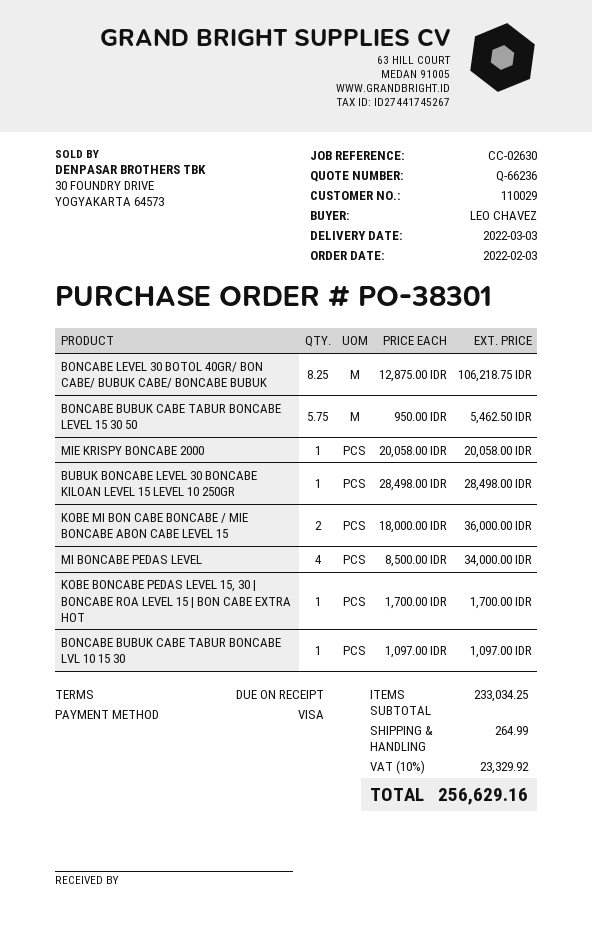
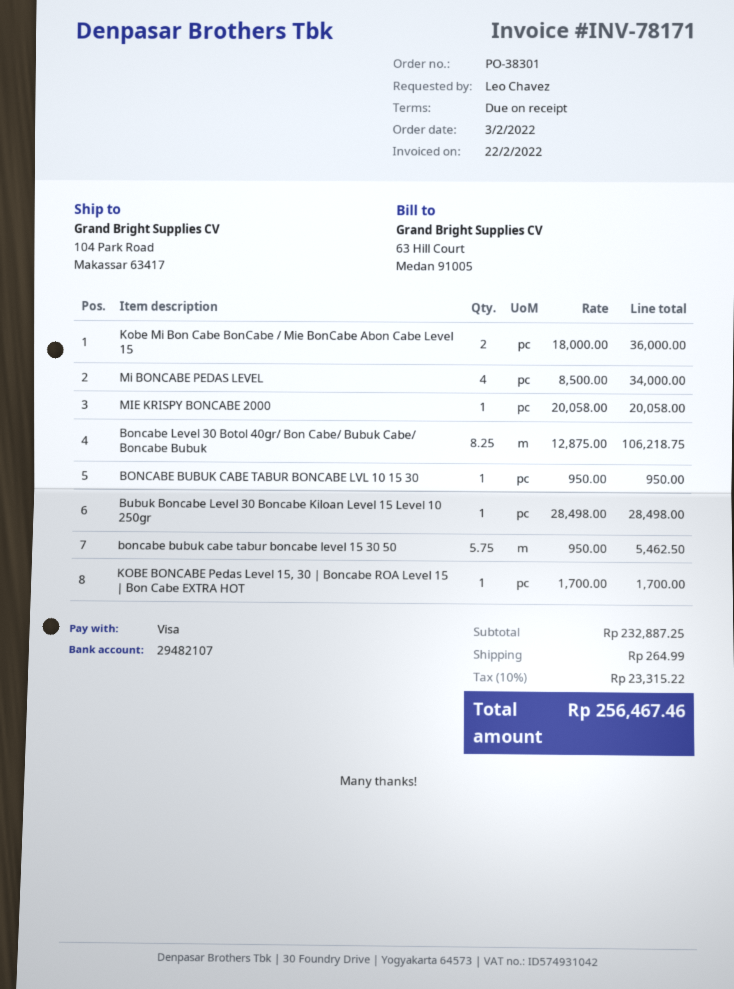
BONCABE BUBUK CABE TABUR BONCABE LVL 10 15 30: 1 x 1097.00 = 1097.00 -> 1 x 950.00 = 950.00
subtotal: 233034.25 -> 232887.25
tax: 10% = 23329.92 -> 10% = 23315.22
total: 256629.16 -> 256467.46

